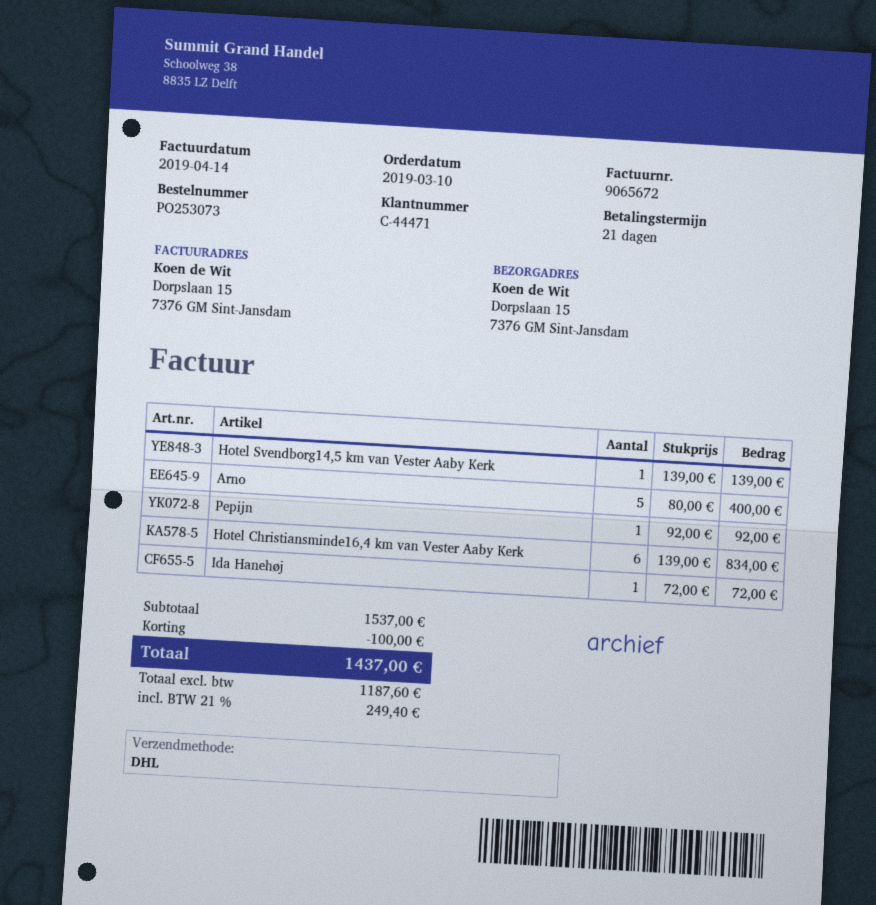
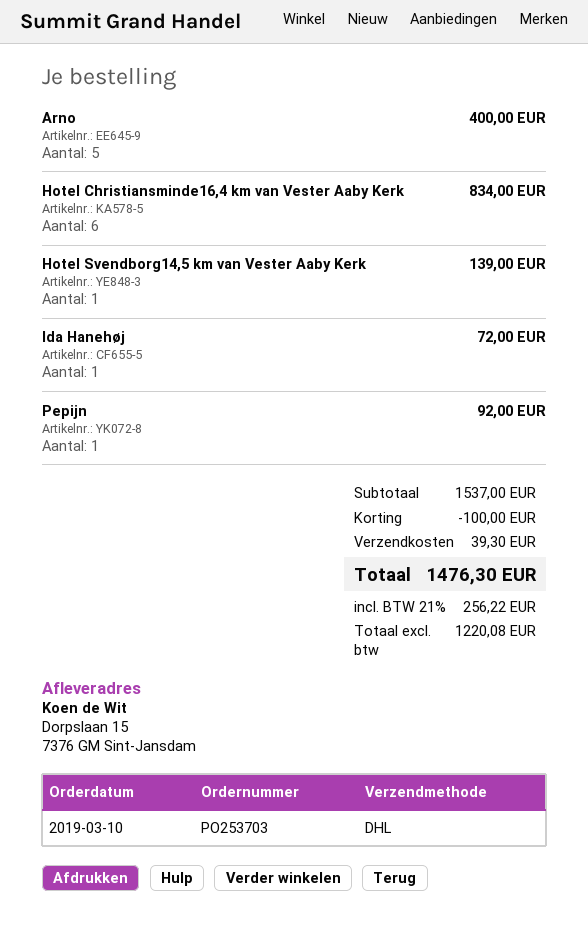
order number: PO253073 -> PO253703
shipping: none -> 39.30
net: 1187.60 -> 1220.08
tax: 21% = 249.40 -> 21% = 256.22
total: 1437.00 -> 1476.30

